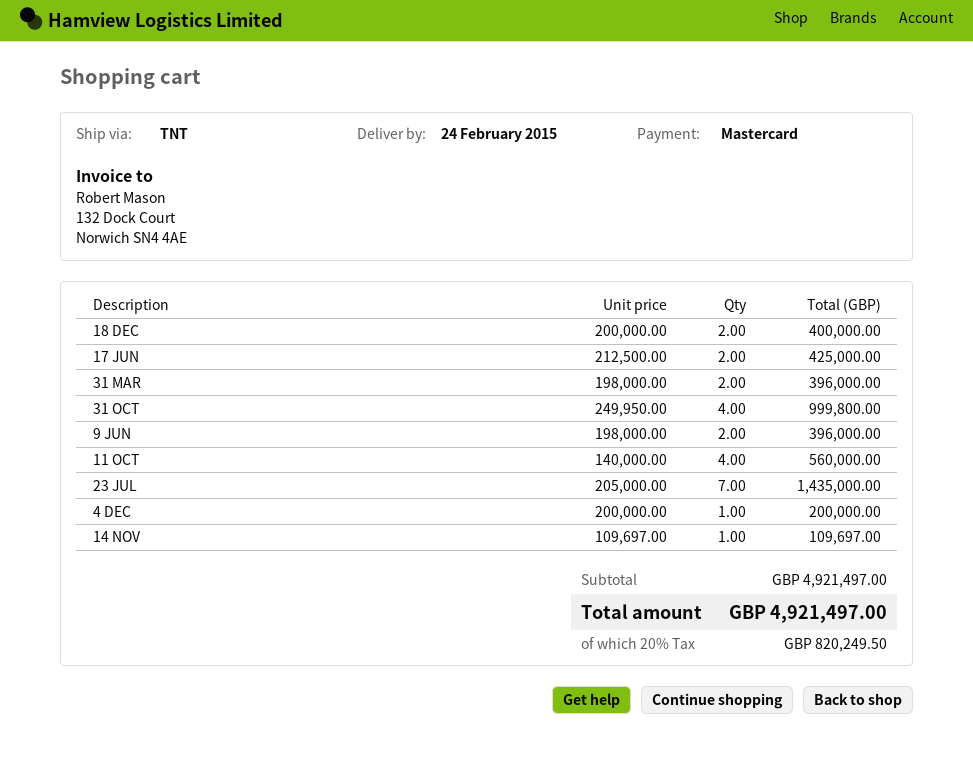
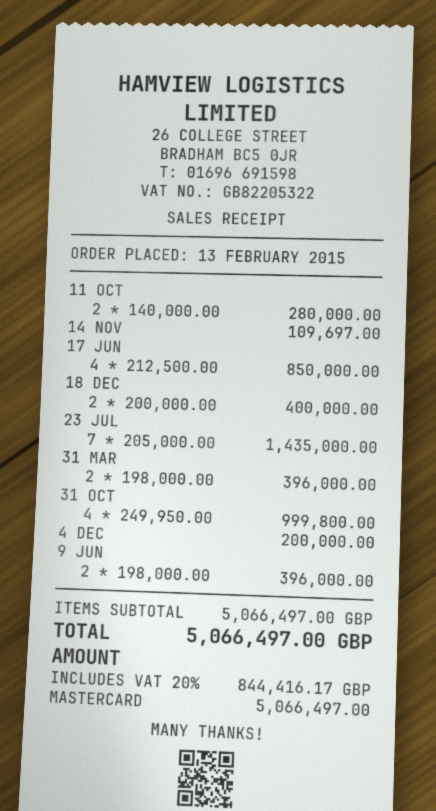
17 JUN: 2 x 212500.00 = 425000.00 -> 4 x 212500.00 = 850000.00
11 OCT: 4 x 140000.00 = 560000.00 -> 2 x 140000.00 = 280000.00
subtotal: 4921497.00 -> 5066497.00
tax: 20% = 820249.50 -> 20% = 844416.17
total: 4921497.00 -> 5066497.00

